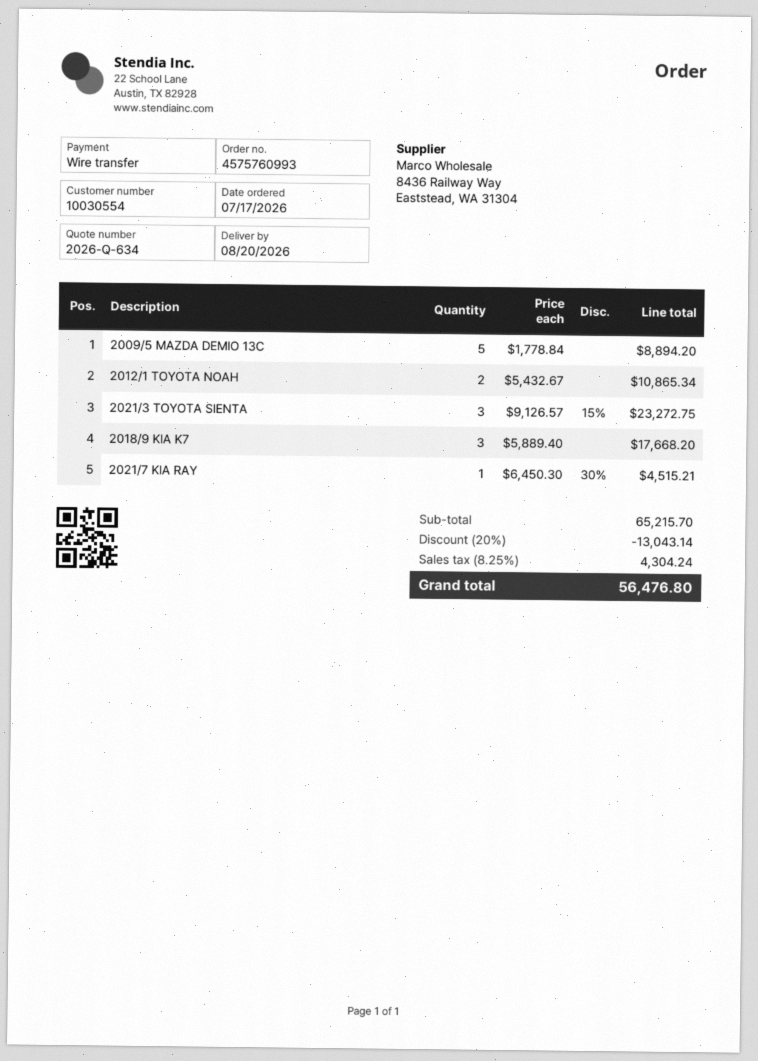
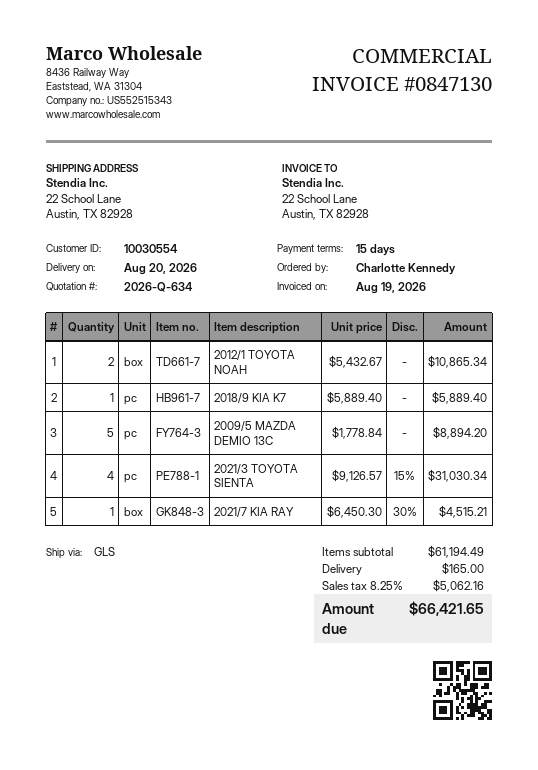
2021/3 TOYOTA SIENTA: 3 x 9126.57 - 15% = 23272.75 -> 4 x 9126.57 - 15% = 31030.34
2018/9 KIA K7: 3 x 5889.40 = 17668.20 -> 1 x 5889.40 = 5889.40
subtotal: 65215.70 -> 61194.49
discount: 20% = 13043.14 -> none
shipping: none -> 165.00
tax: 8.25% = 4304.24 -> 8.25% = 5062.16
total: 56476.80 -> 66421.65

